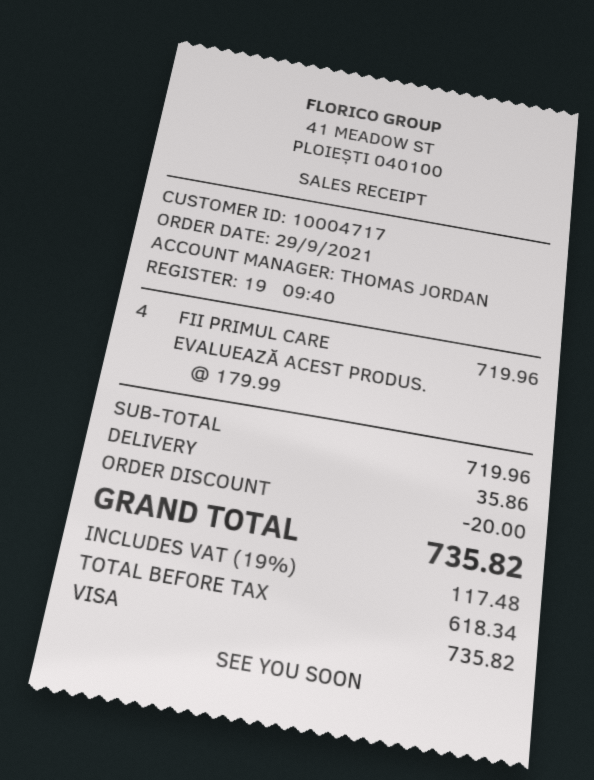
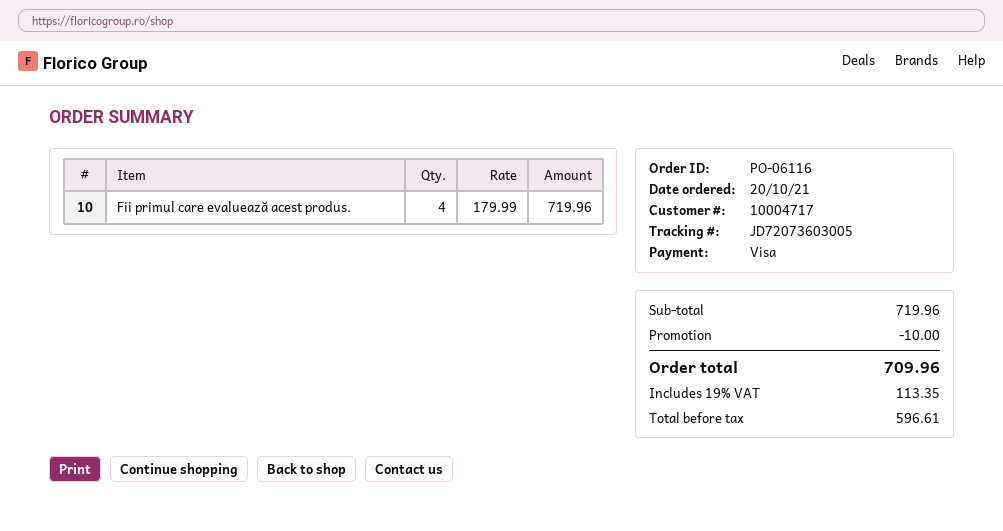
order date: 2021-09-29 -> 2021-10-20
discount: 20.00 -> 10.00
shipping: 35.86 -> none
net: 618.34 -> 596.61
tax: 19% = 117.48 -> 19% = 113.35
total: 735.82 -> 709.96

